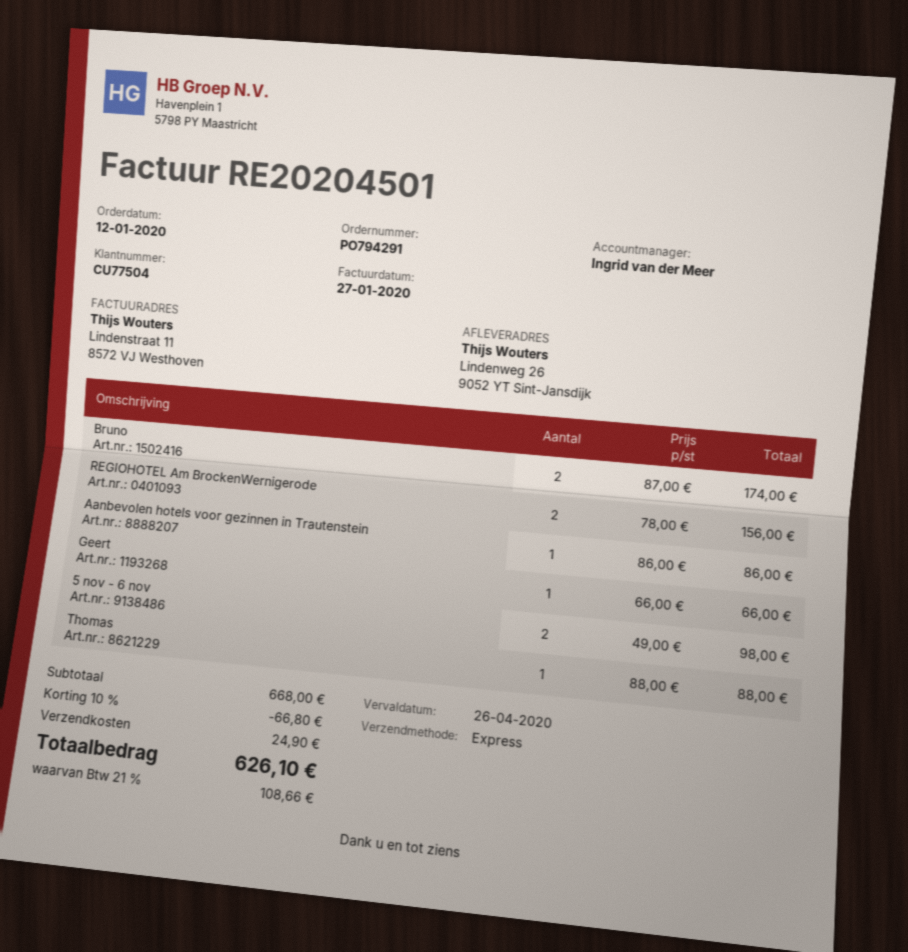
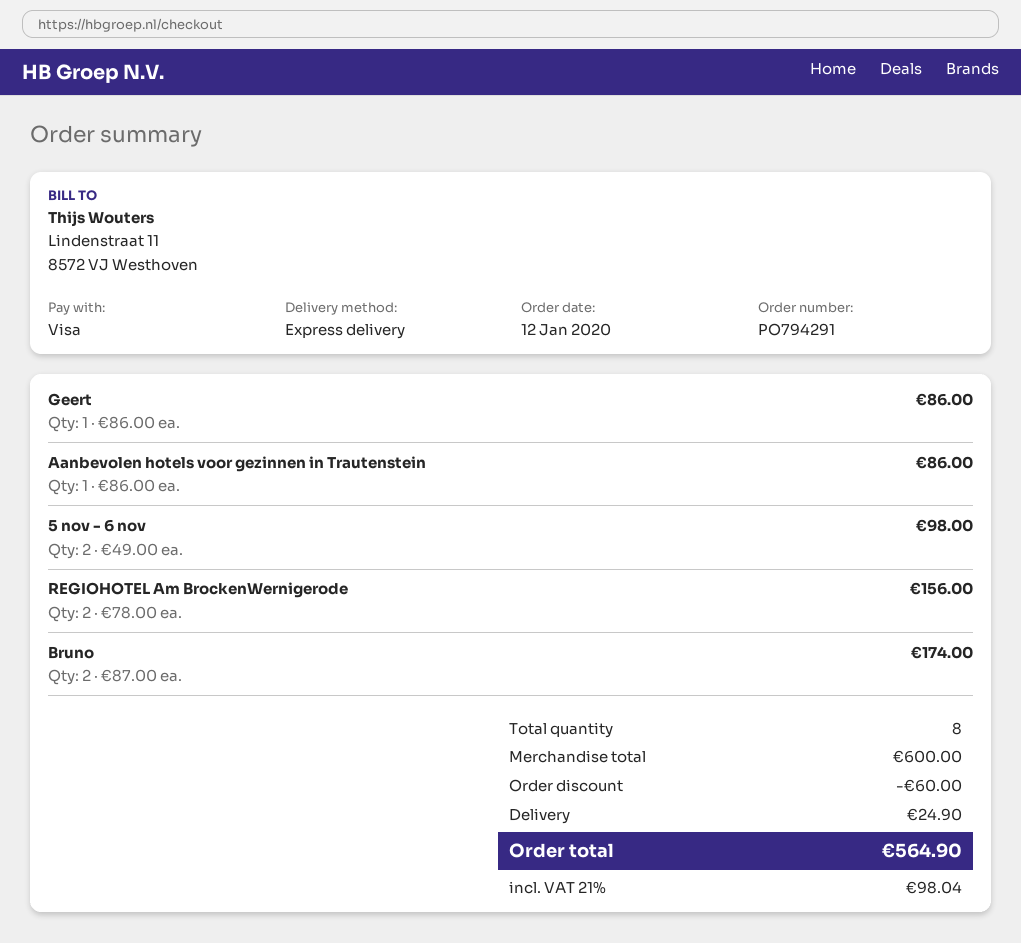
Geert: 1 x 66.00 = 66.00 -> 1 x 86.00 = 86.00
Thomas: 1 x 88.00 = 88.00 -> none
subtotal: 668.00 -> 600.00
discount: 66.80 -> 60.00
tax: 21% = 108.66 -> 21% = 98.04
total: 626.10 -> 564.90

